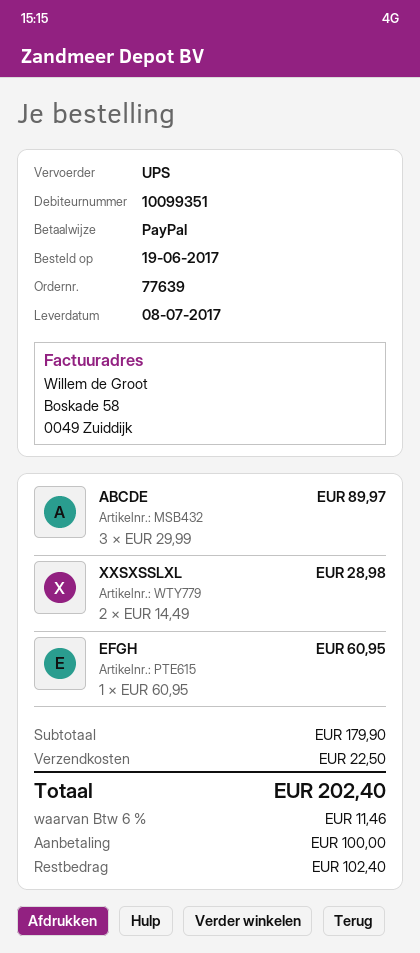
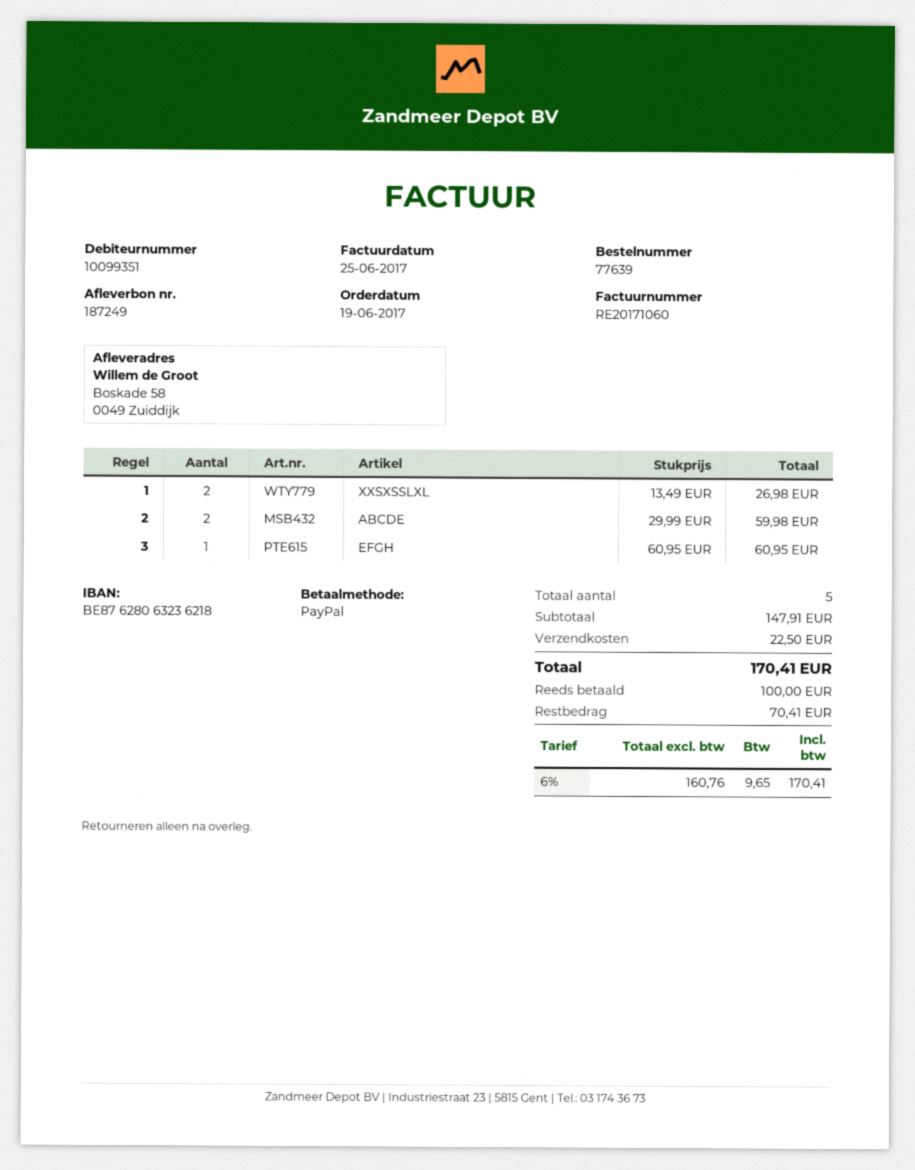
ABCDE: 3 x 29.99 = 89.97 -> 2 x 29.99 = 59.98
XXSXSSLXL: 2 x 14.49 = 28.98 -> 2 x 13.49 = 26.98
subtotal: 179.90 -> 147.91
tax: 6% = 11.46 -> 6% = 9.65
total: 202.40 -> 170.41
balance: 102.40 -> 70.41

